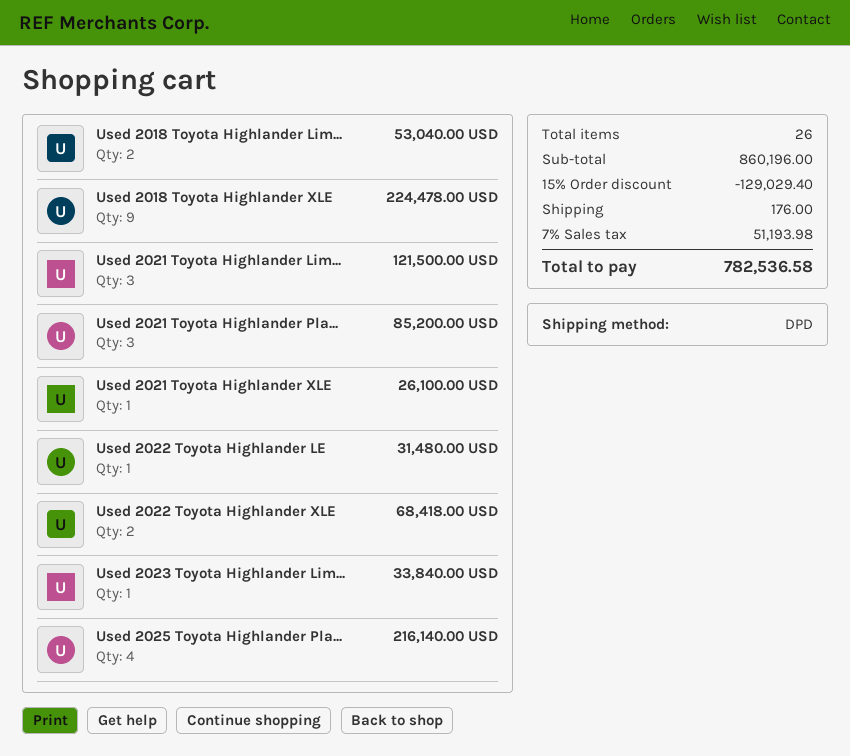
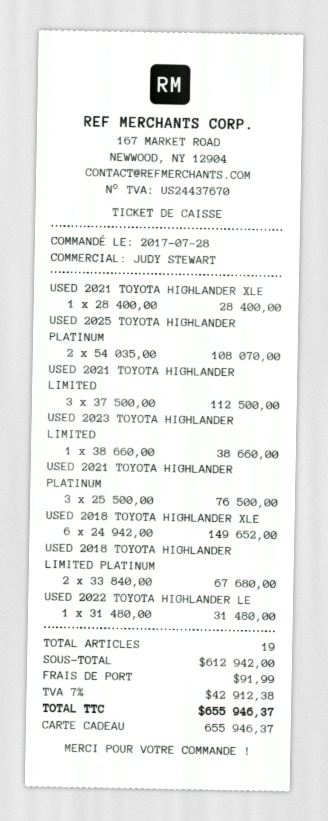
Used 2018 Toyota Highlander Lim...: 2 for 53040.00 -> 2 for 67680.00
Used 2018 Toyota Highlander XLE: 9 for 224478.00 -> 6 for 149652.00
Used 2021 Toyota Highlander Lim...: 3 for 121500.00 -> 3 for 112500.00
Used 2021 Toyota Highlander Pla...: 3 for 85200.00 -> 3 for 76500.00
Used 2021 Toyota Highlander XLE: 1 for 26100.00 -> 1 for 28400.00
Used 2022 Toyota Highlander XLE: 2 for 68418.00 -> none
Used 2023 Toyota Highlander Lim...: 1 for 33840.00 -> 1 for 38660.00
Used 2025 Toyota Highlander Pla...: 4 for 216140.00 -> 2 for 108070.00
total quantity: 26 -> 19
subtotal: 860196.00 -> 612942.00
discount: 15% = 129029.40 -> none
shipping: 176.00 -> 91.99
tax: 7% = 51193.98 -> 7% = 42912.38
total: 782536.58 -> 655946.37

